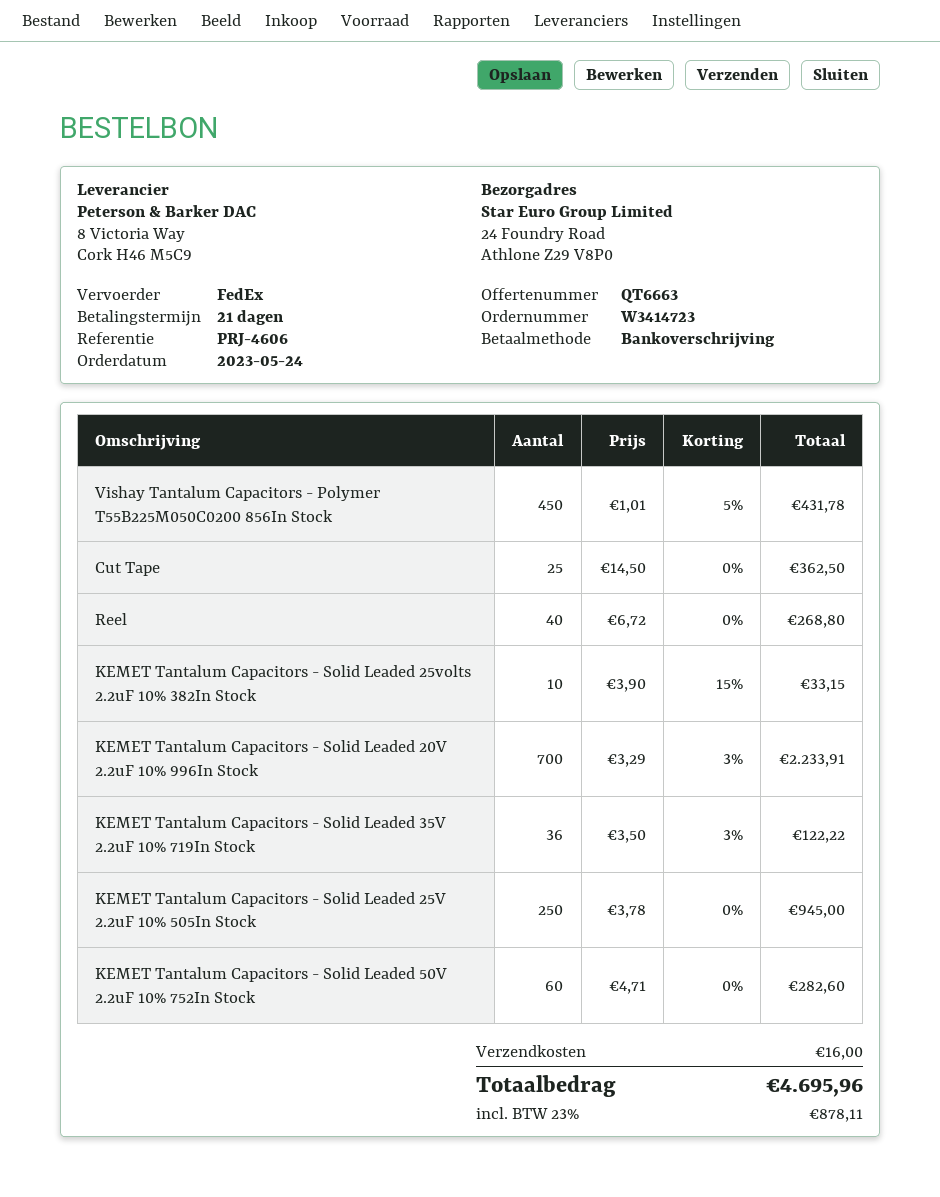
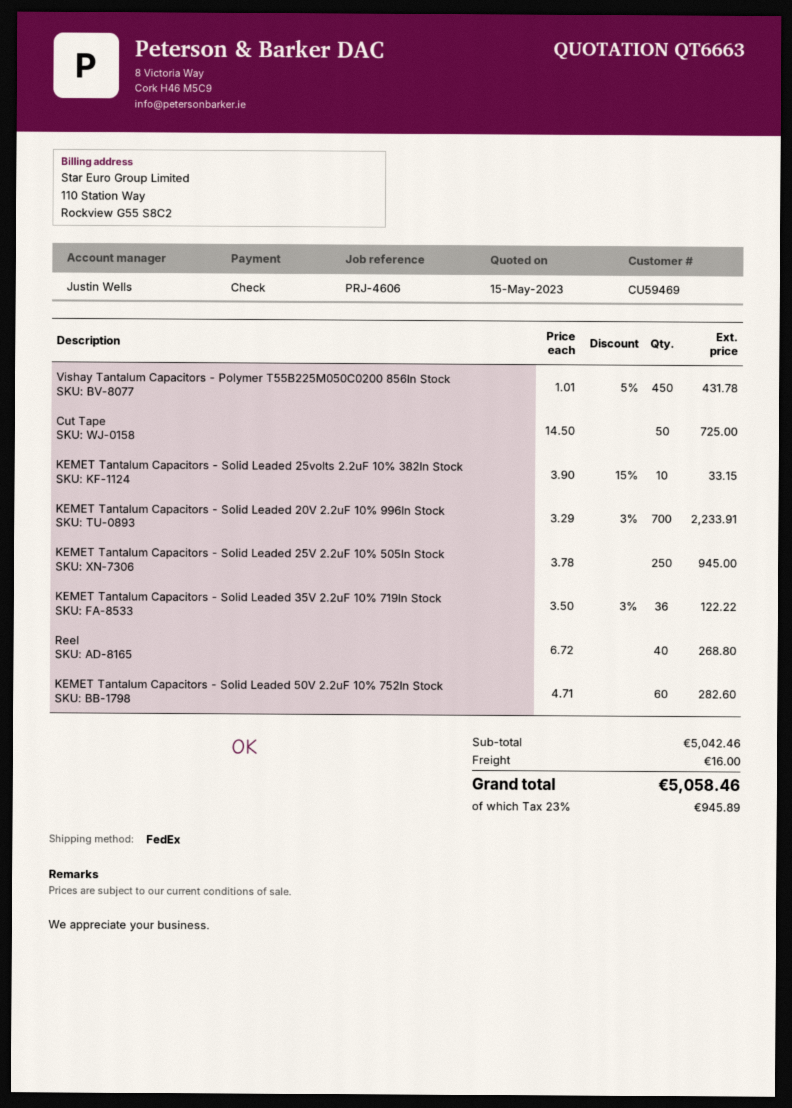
payment method: bank transfer -> cheque
Cut Tape: 25 x 14.50 = 362.50 -> 50 x 14.50 = 725.00
tax: 23% = 878.11 -> 23% = 945.89
total: 4695.96 -> 5058.46

